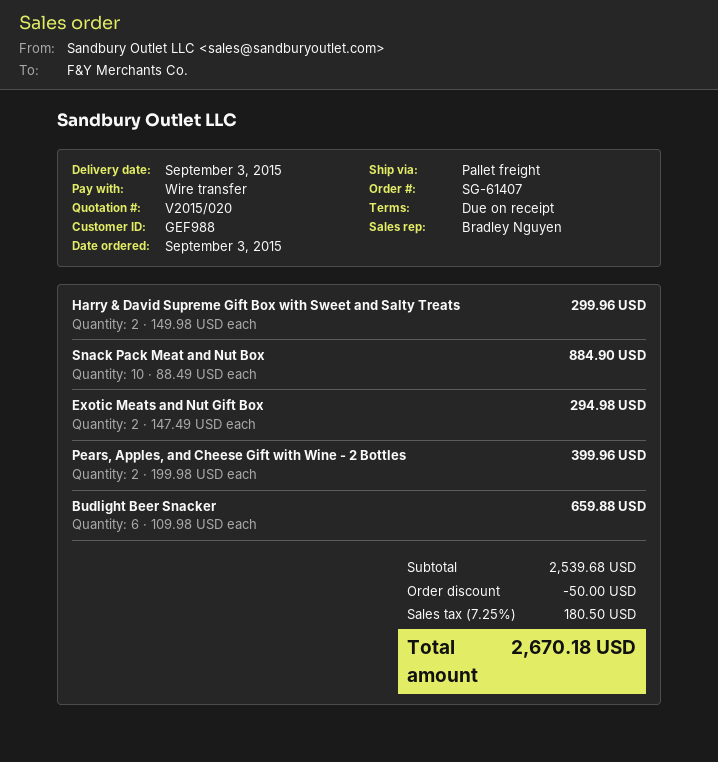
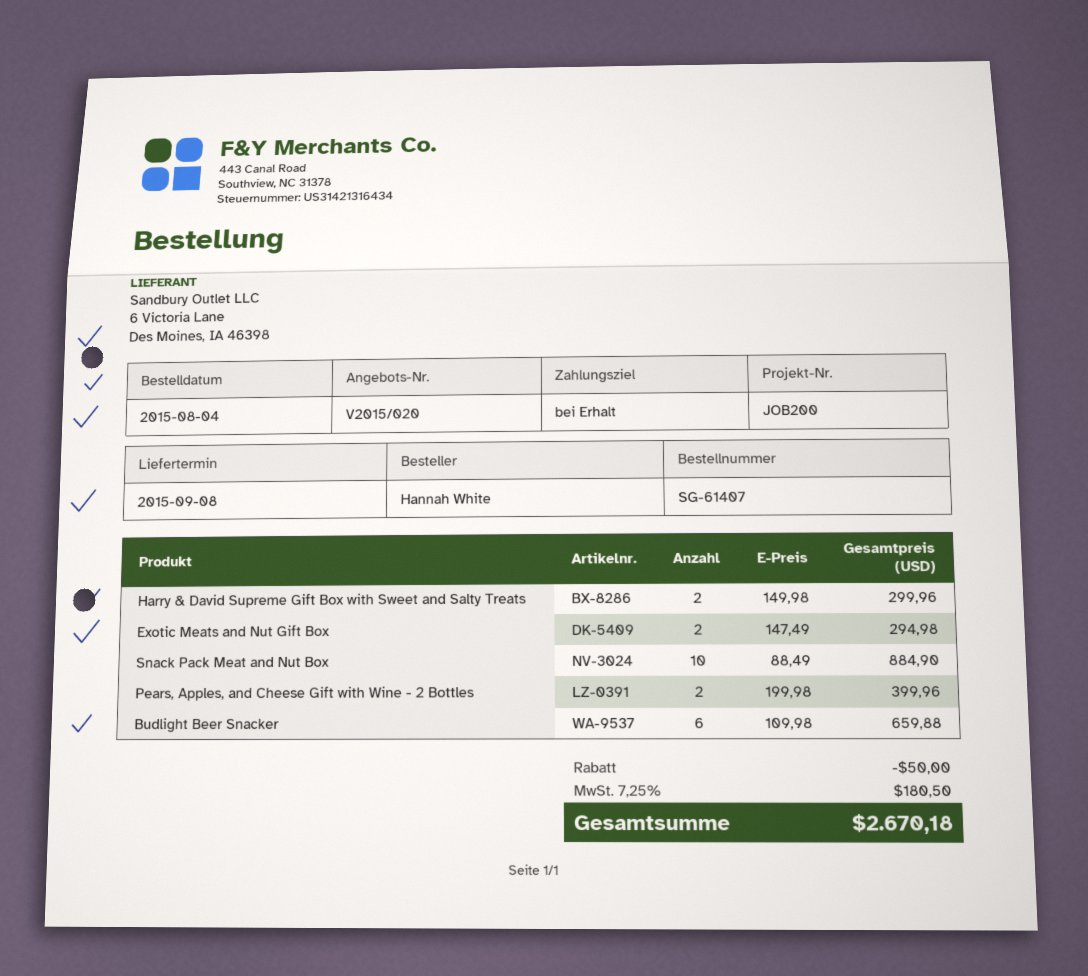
order date: 2015-09-03 -> 2015-08-04
delivery date: 2015-09-03 -> 2015-09-08

